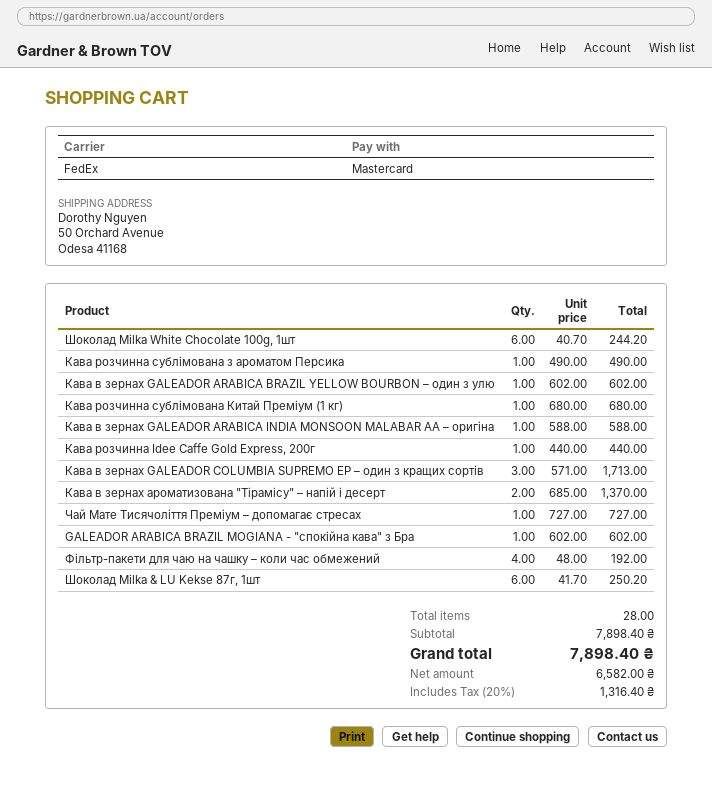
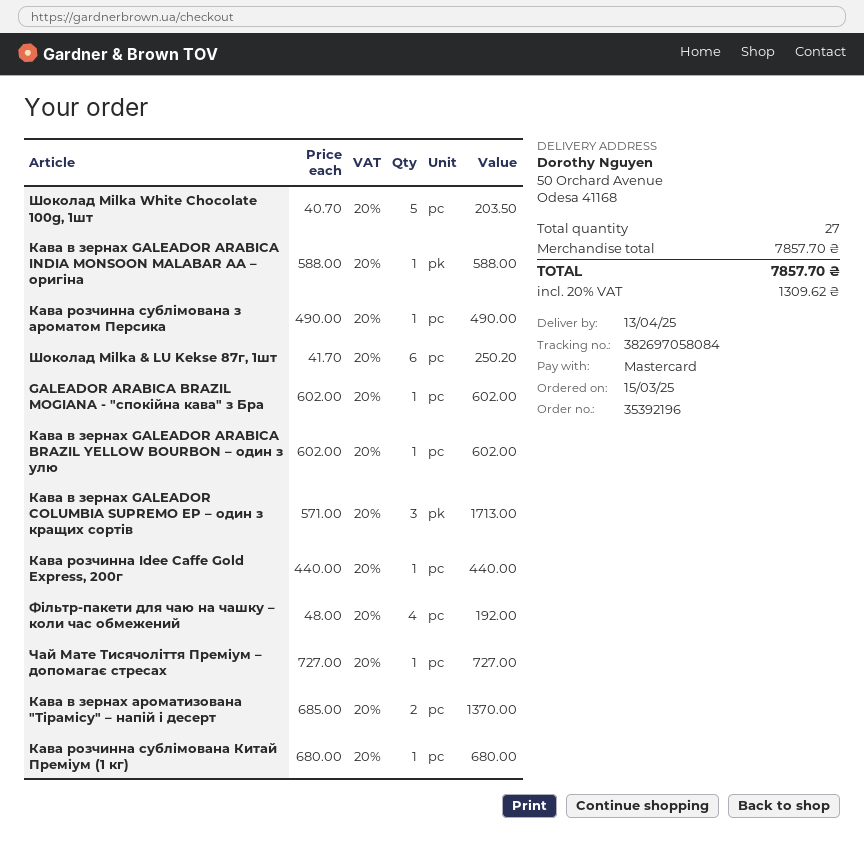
Шоколад Milka White Chocolate 100g, 1шт: 6 x 40.70 = 244.20 -> 5 x 40.70 = 203.50
total quantity: 28 -> 27
subtotal: 7898.40 -> 7857.70
tax: 20% = 1316.40 -> 20% = 1309.62
total: 7898.40 -> 7857.70

